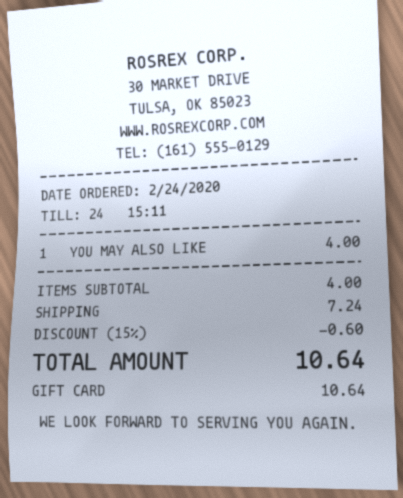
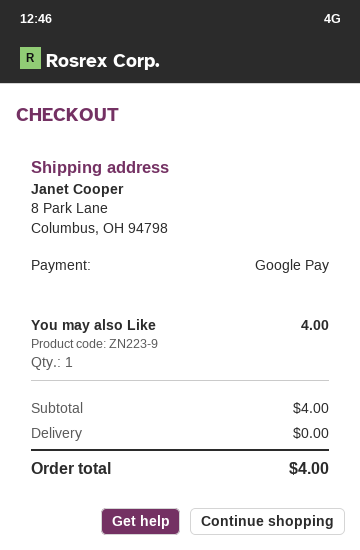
payment method: gift card -> Google Pay
discount: 15% = 0.60 -> none
shipping: 7.24 -> 0.00
total: 10.64 -> 4.00

